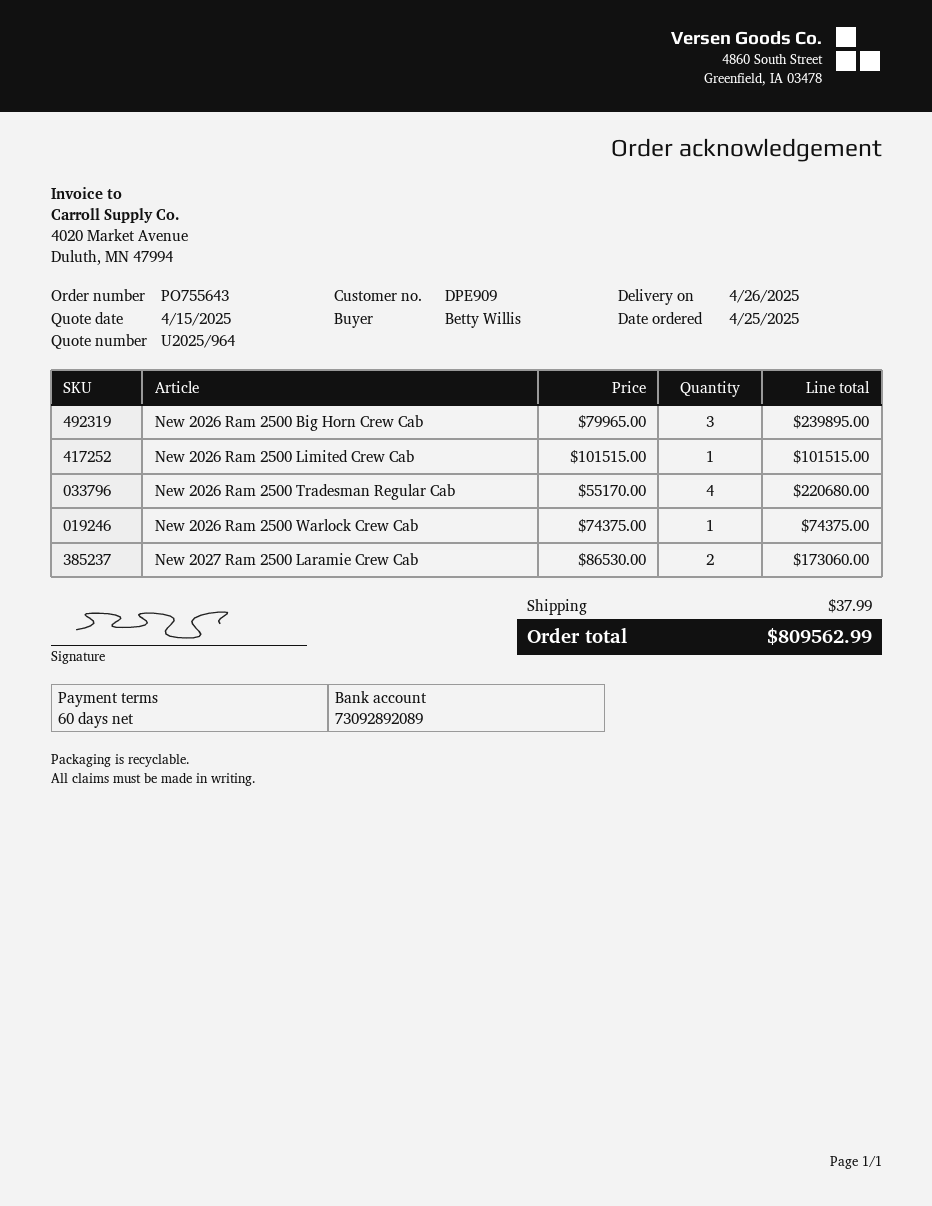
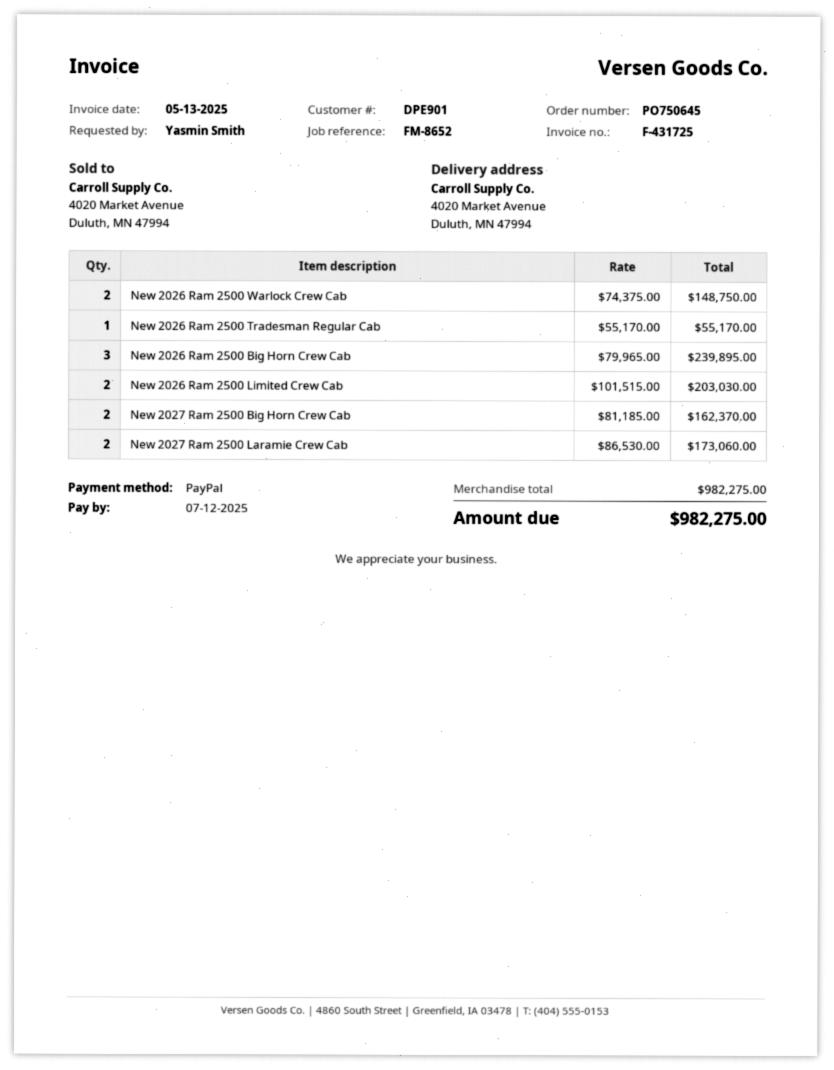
order number: PO755643 -> PO750645
customer number: DPE909 -> DPE901
ordered by: Betty Willis -> Yasmin Smith
New 2026 Ram 2500 Limited Crew Cab: 1 x 101515.00 = 101515.00 -> 2 x 101515.00 = 203030.00
New 2026 Ram 2500 Tradesman Regular Cab: 4 x 55170.00 = 220680.00 -> 1 x 55170.00 = 55170.00
New 2026 Ram 2500 Warlock Crew Cab: 1 x 74375.00 = 74375.00 -> 2 x 74375.00 = 148750.00
New 2027 Ram 2500 Big Horn Crew Cab: none -> 2 x 81185.00 = 162370.00
shipping: 37.99 -> none
total: 809562.99 -> 982275.00

